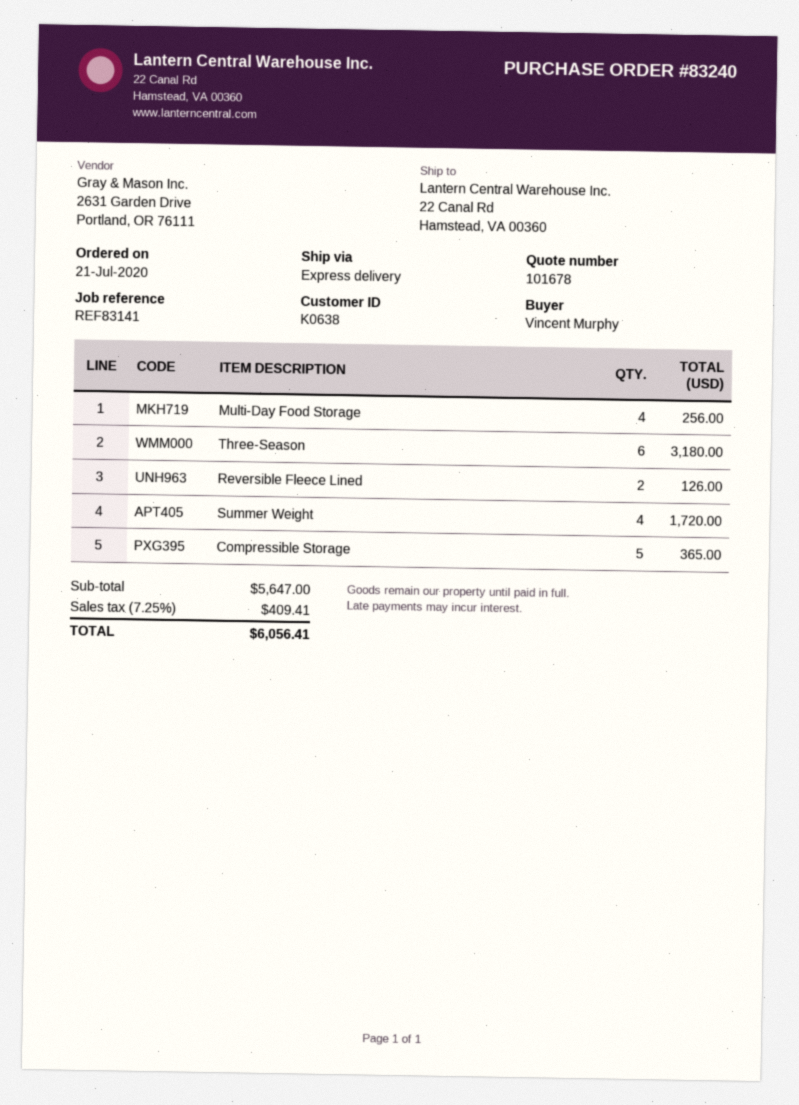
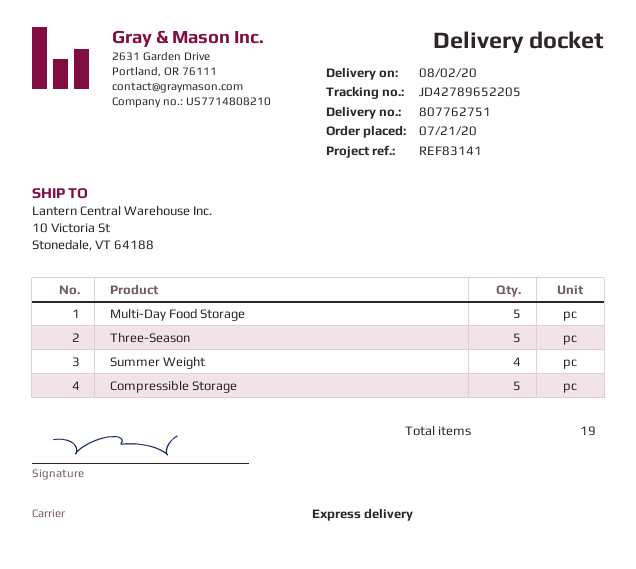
ship to: 22 Canal Rd, Hamstead, VA 00360 -> 10 Victoria St, Stonedale, VT 64188
Multi-Day Food Storage: 4 -> 5
Three-Season: 6 -> 5
Reversible Fleece Lined: 2 -> none

